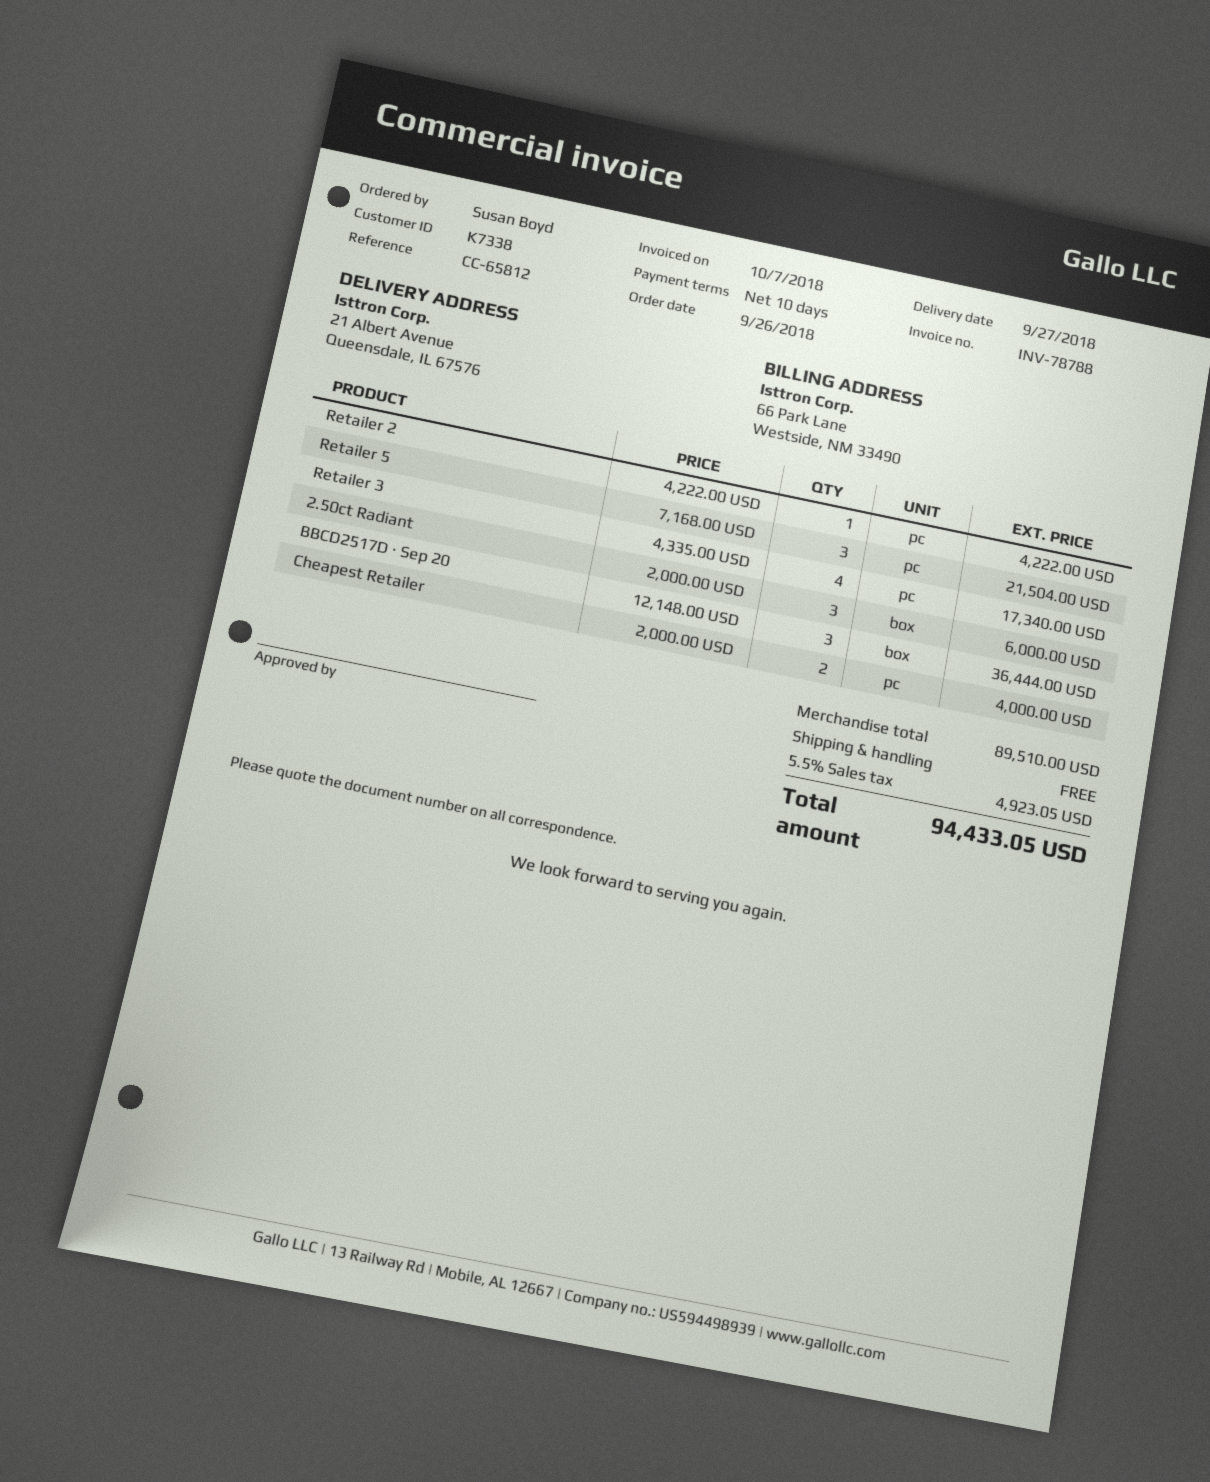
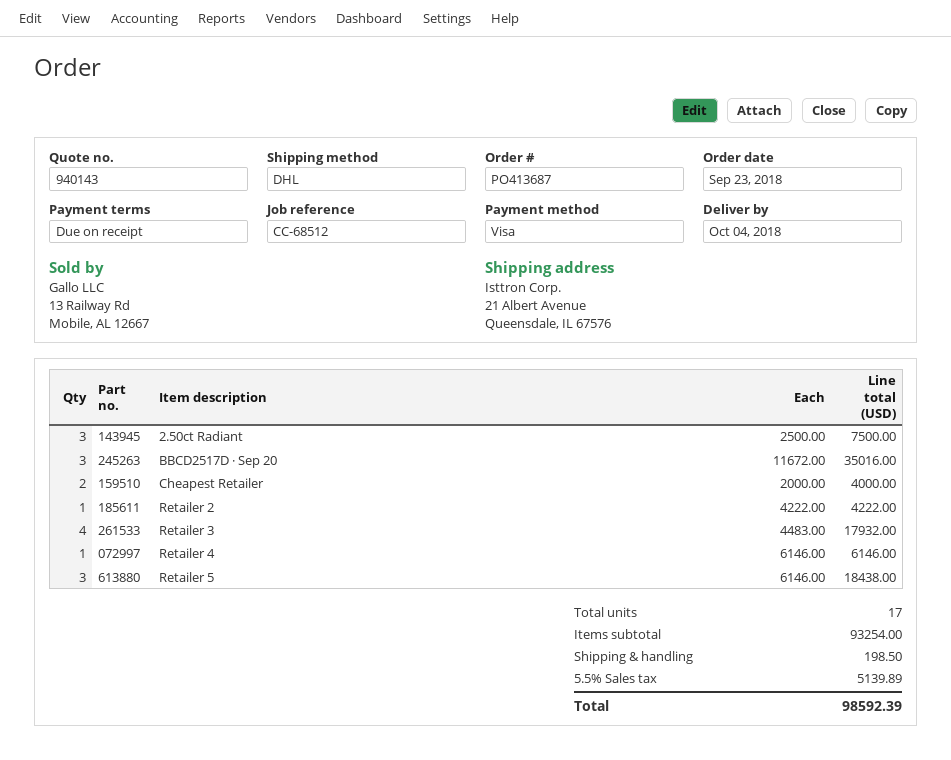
order date: 2018-09-26 -> 2018-09-23
delivery date: 2018-09-27 -> 2018-10-04
payment terms: 10 days -> on receipt
reference: CC-65812 -> CC-68512
Retailer 5: 3 x 7168.00 = 21504.00 -> 3 x 6146.00 = 18438.00
Retailer 3: 4 x 4335.00 = 17340.00 -> 4 x 4483.00 = 17932.00
2.50ct Radiant: 3 x 2000.00 = 6000.00 -> 3 x 2500.00 = 7500.00
BBCD2517D · Sep 20: 3 x 12148.00 = 36444.00 -> 3 x 11672.00 = 35016.00
Retailer 4: none -> 1 x 6146.00 = 6146.00
subtotal: 89510.00 -> 93254.00
shipping: 0.00 -> 198.50
tax: 5.5% = 4923.05 -> 5.5% = 5139.89
total: 94433.05 -> 98592.39

